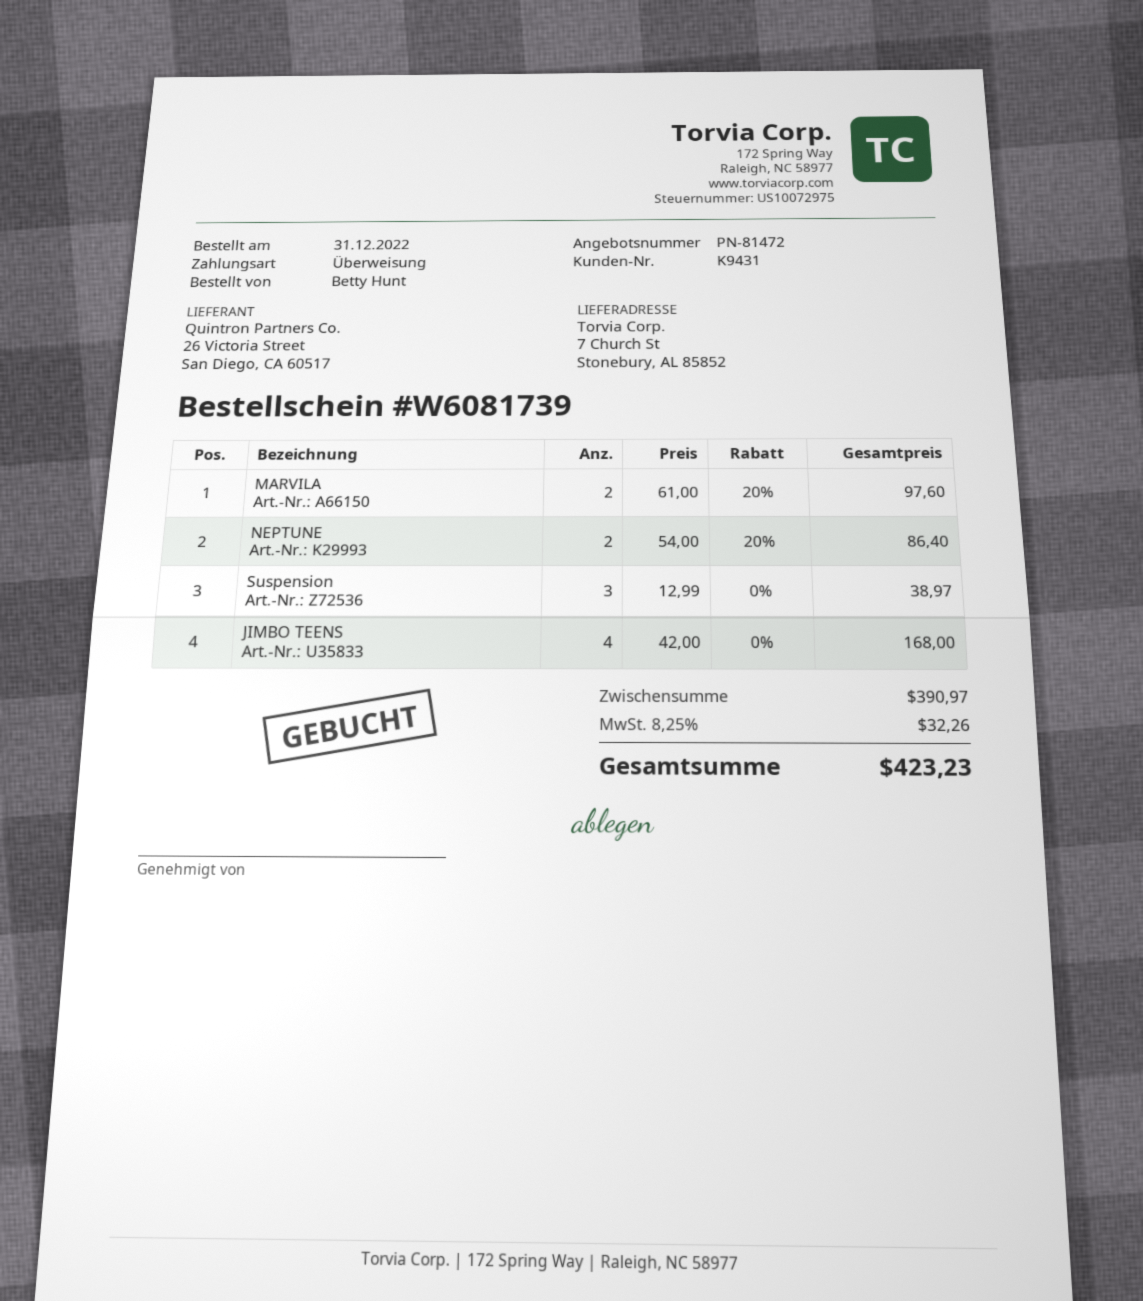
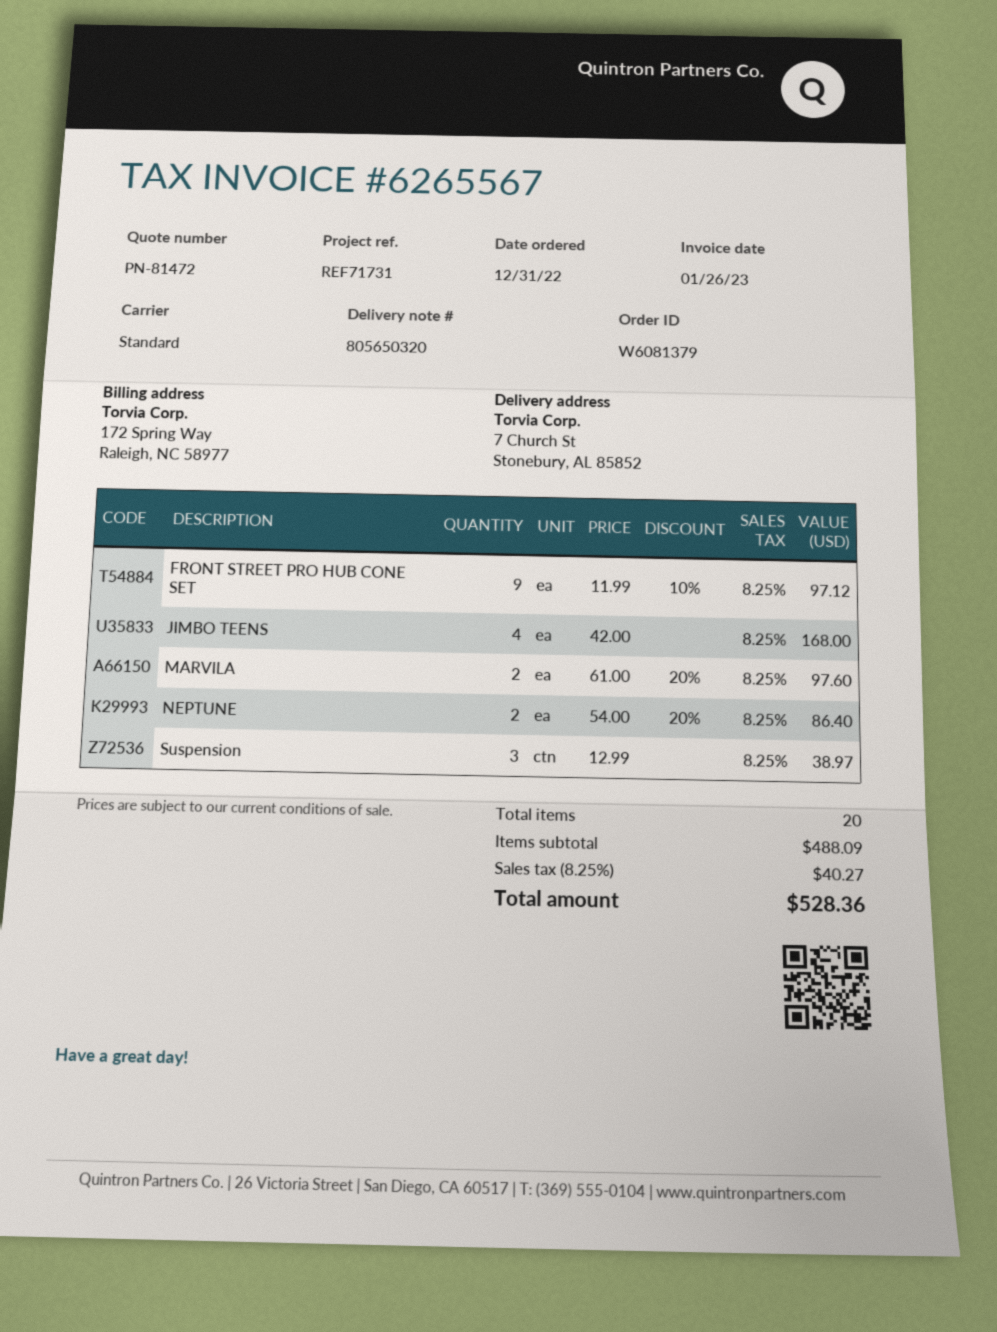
order number: W6081739 -> W6081379
FRONT STREET PRO HUB CONE SET: none -> 9 x 11.99 - 10% = 97.12
subtotal: 390.97 -> 488.09
tax: 8.25% = 32.26 -> 8.25% = 40.27
total: 423.23 -> 528.36

